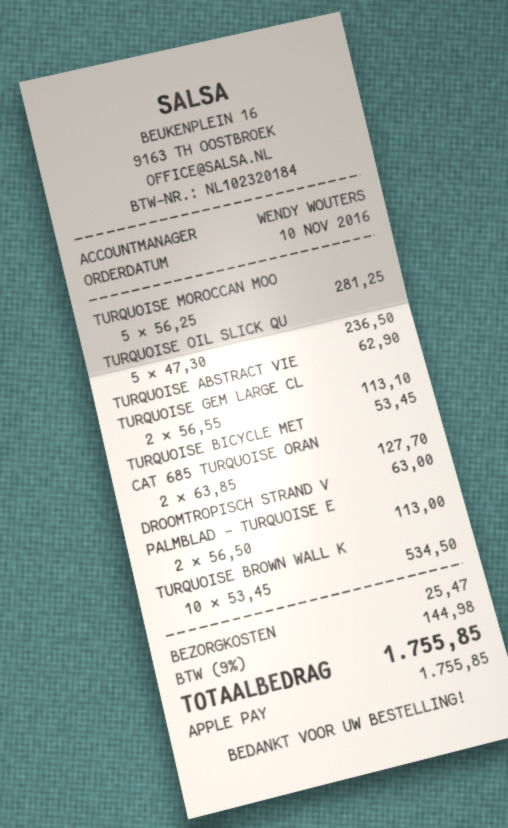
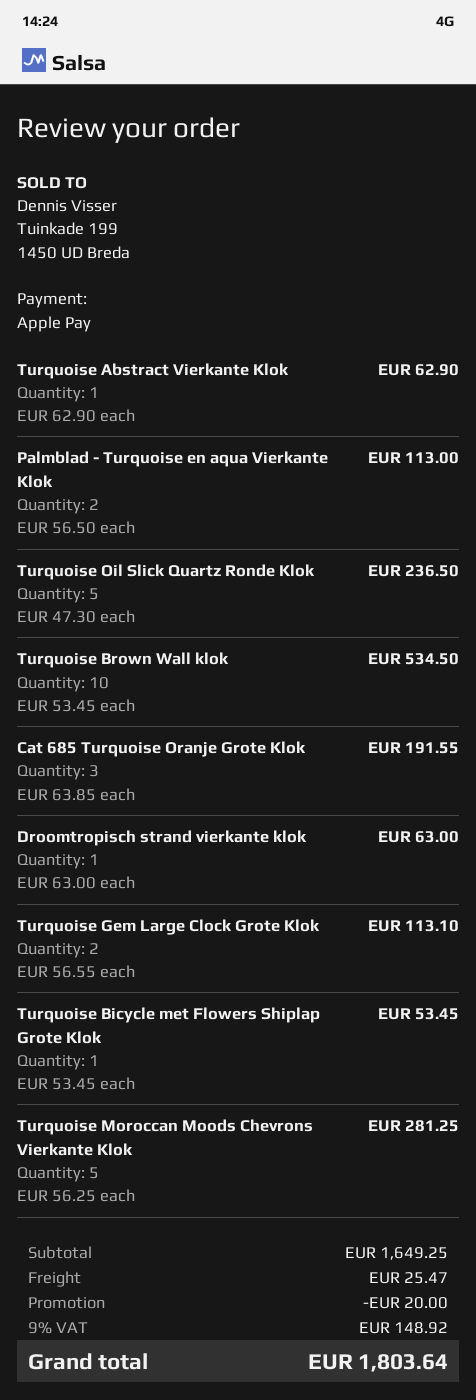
CAT 685 TURQUOISE ORAN: 2 x 63.85 = 127.70 -> 3 x 63.85 = 191.55
discount: none -> 20.00
tax: 9% = 144.98 -> 9% = 148.92
total: 1755.85 -> 1803.64

